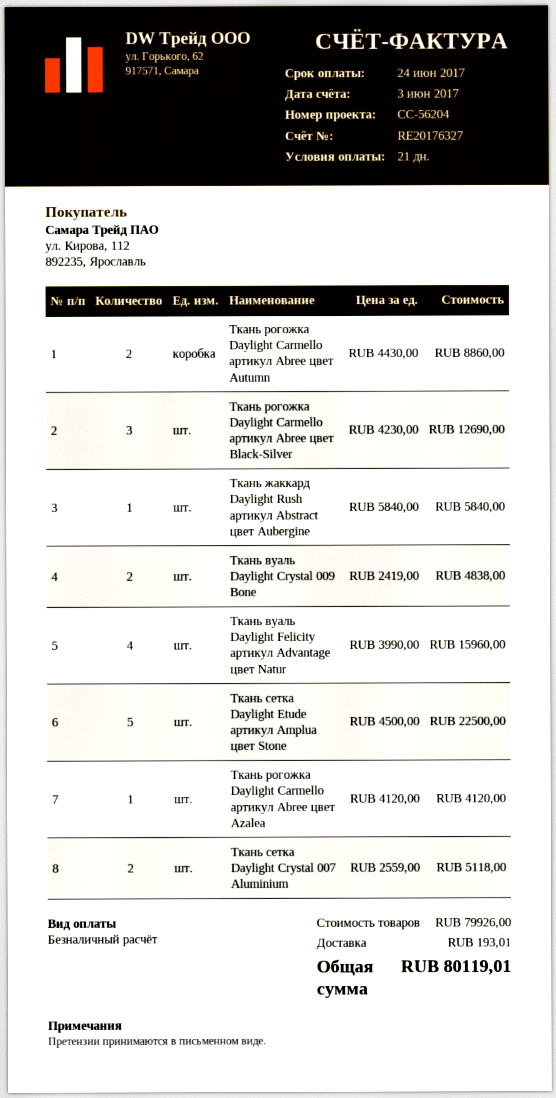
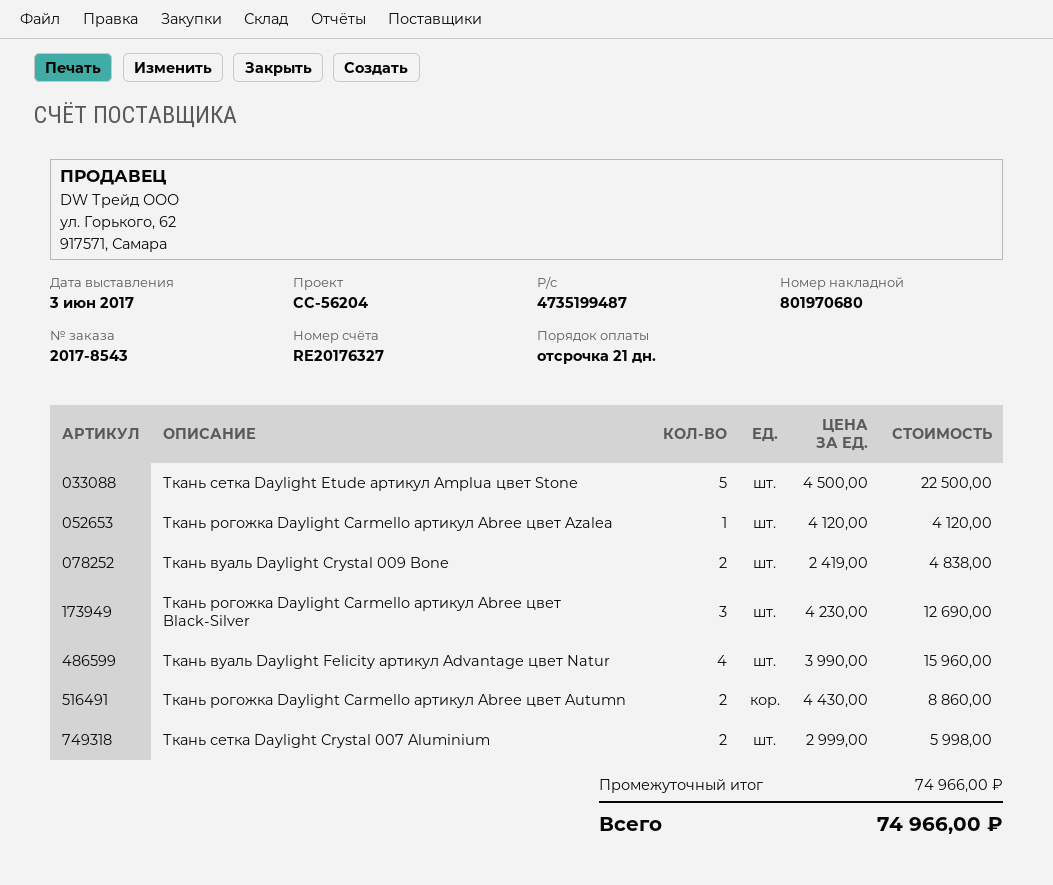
Ткань жаккард Daylight Rush артикул Abstract цвет Aubergine: 1 x 5840.00 = 5840.00 -> none
Ткань сетка Daylight Crystal 007 Aluminium: 2 x 2559.00 = 5118.00 -> 2 x 2999.00 = 5998.00
subtotal: 79926.00 -> 74966.00
shipping: 193.01 -> none
total: 80119.01 -> 74966.00

